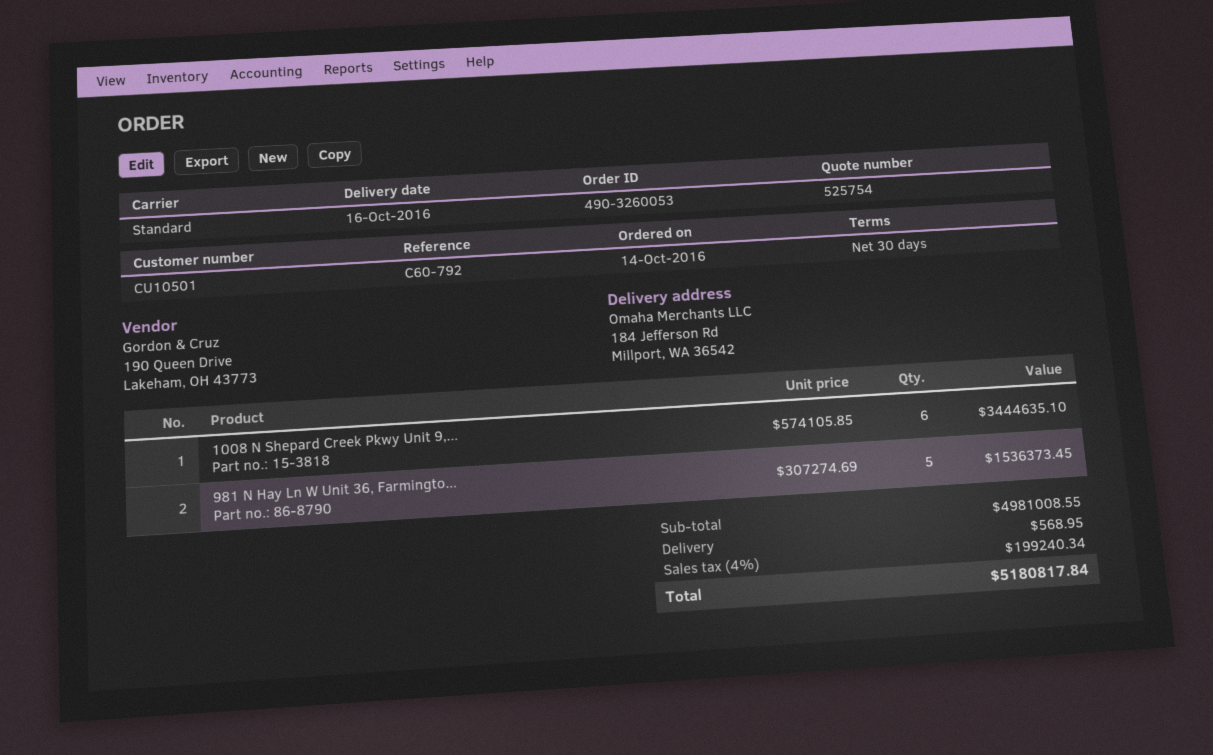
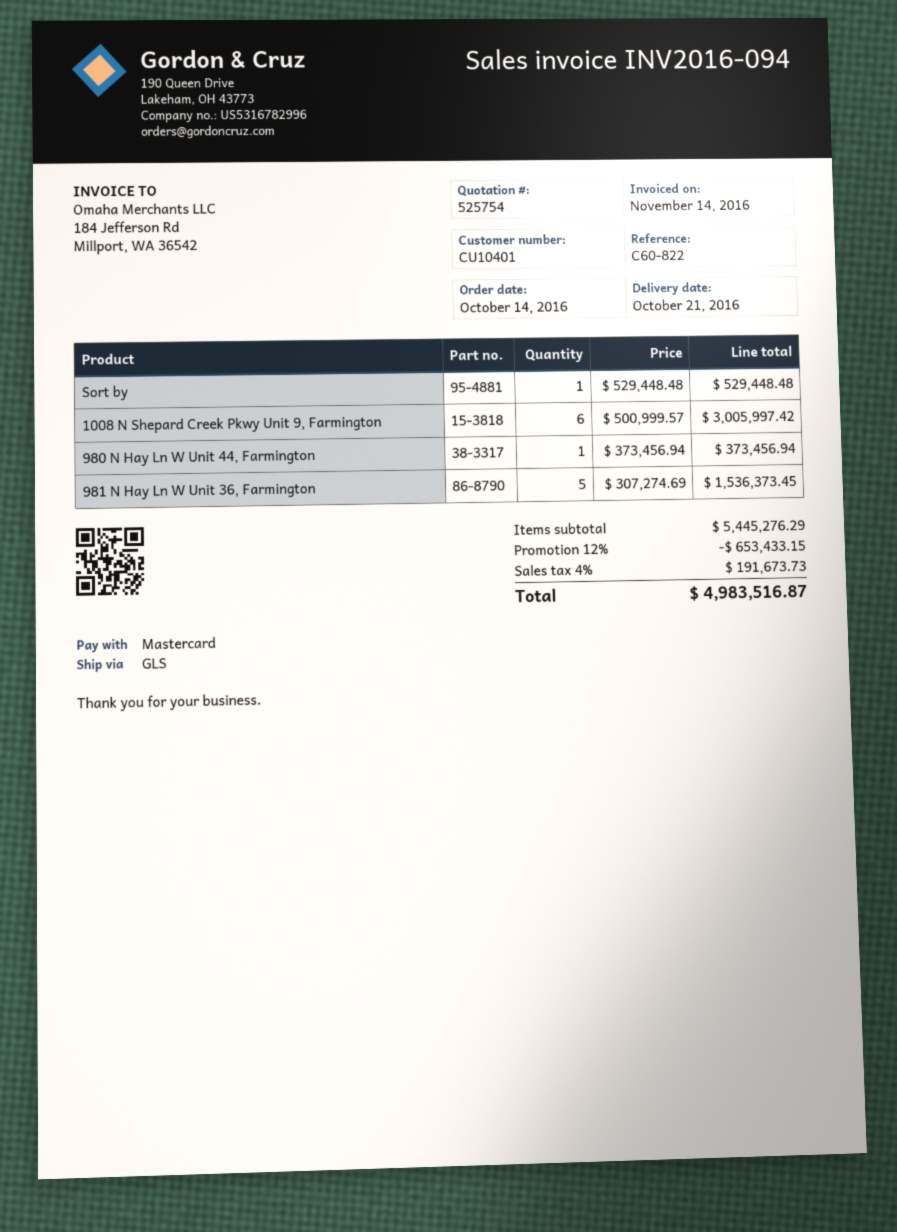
delivery date: 2016-10-16 -> 2016-10-21
customer number: CU10501 -> CU10401
reference: C60-792 -> C60-822
shipping method: standard -> GLS
1008 N Shepard Creek Pkwy Unit 9,...: 6 x 574105.85 = 3444635.10 -> 6 x 500999.57 = 3005997.42
Sort by: none -> 1 x 529448.48 = 529448.48
980 N Hay Ln W Unit 44, Farmington: none -> 1 x 373456.94 = 373456.94
subtotal: 4981008.55 -> 5445276.29
discount: none -> 12% = 653433.15
shipping: 568.95 -> none
tax: 4% = 199240.34 -> 4% = 191673.73
total: 5180817.84 -> 4983516.87

